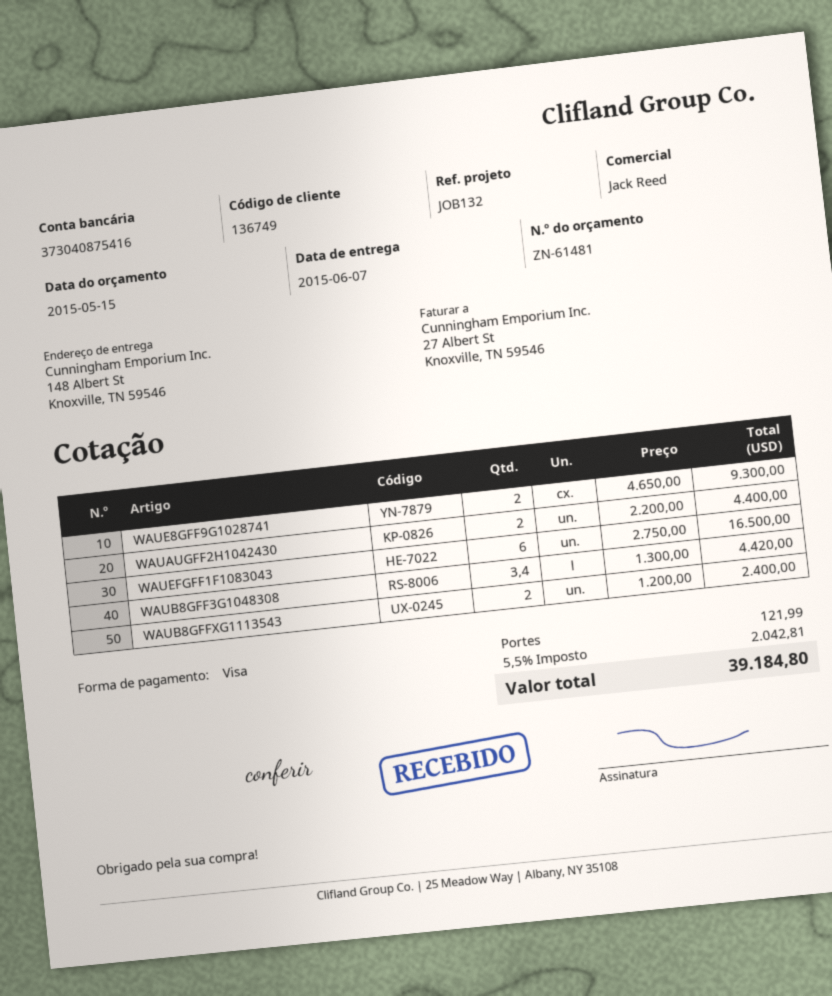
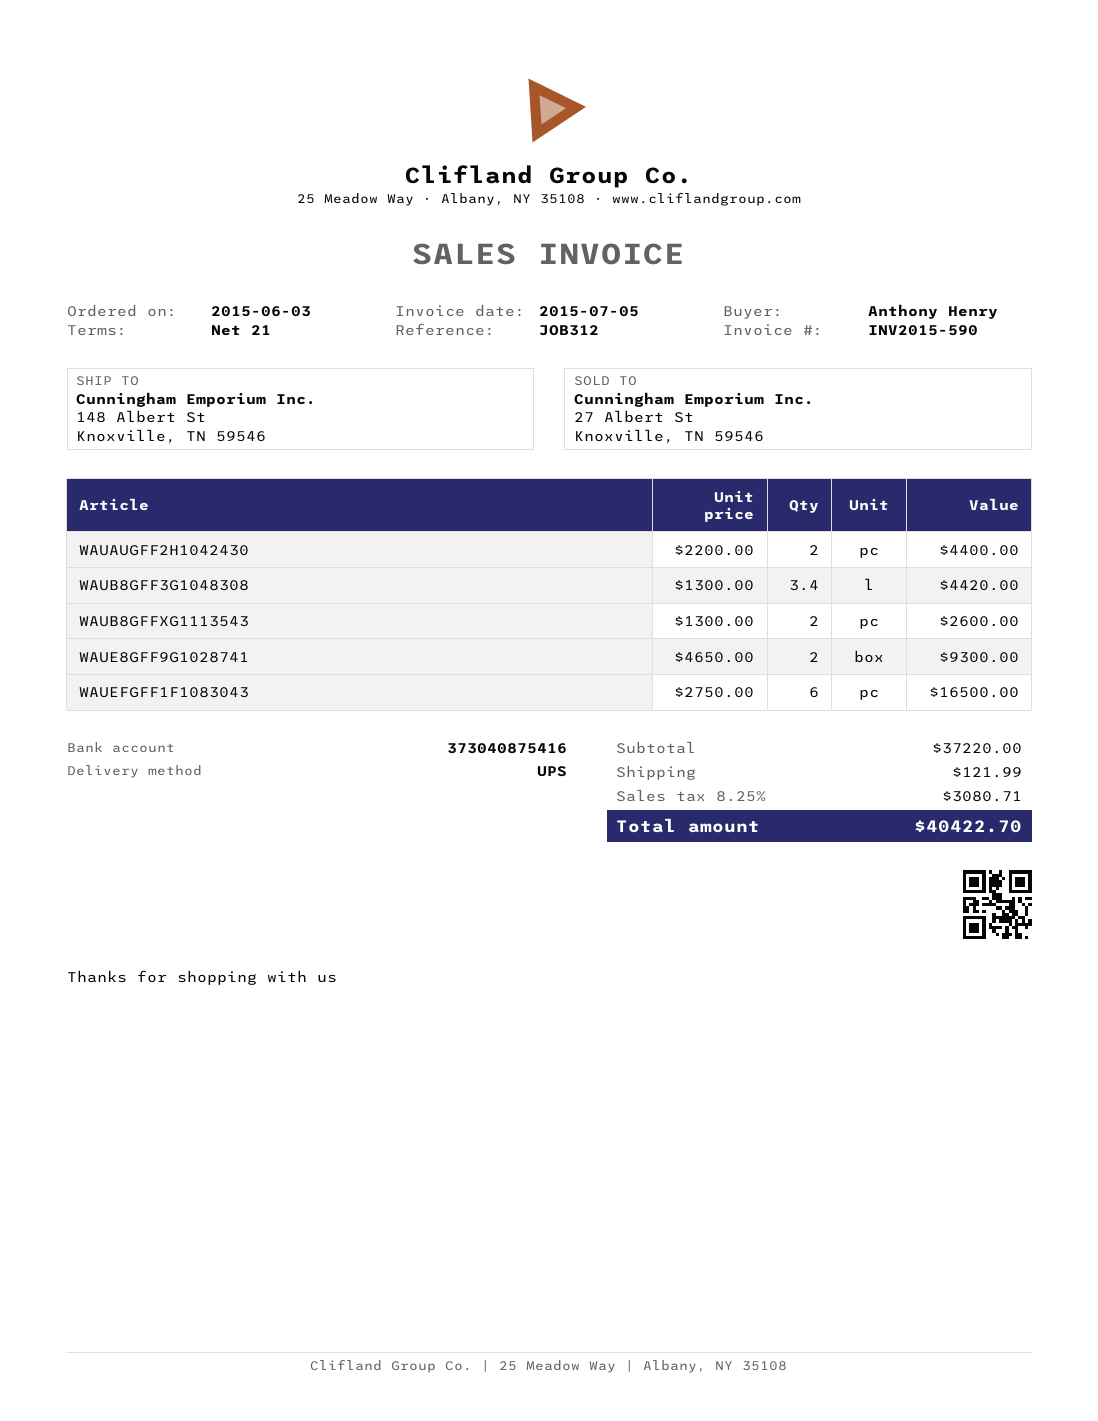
reference: JOB132 -> JOB312
WAUB8GFFXG1113543: 2 x 1200.00 = 2400.00 -> 2 x 1300.00 = 2600.00
tax: 5.5% = 2042.81 -> 8.25% = 3080.71
total: 39184.80 -> 40422.70

